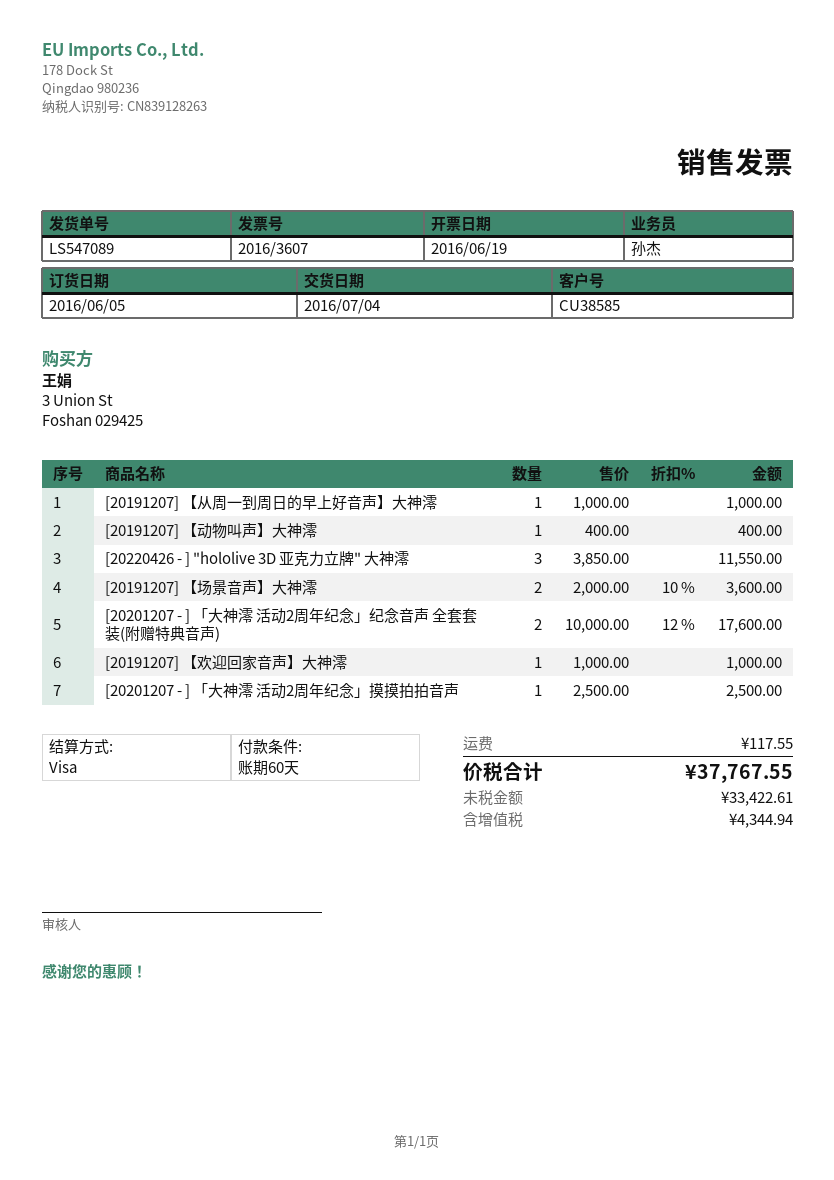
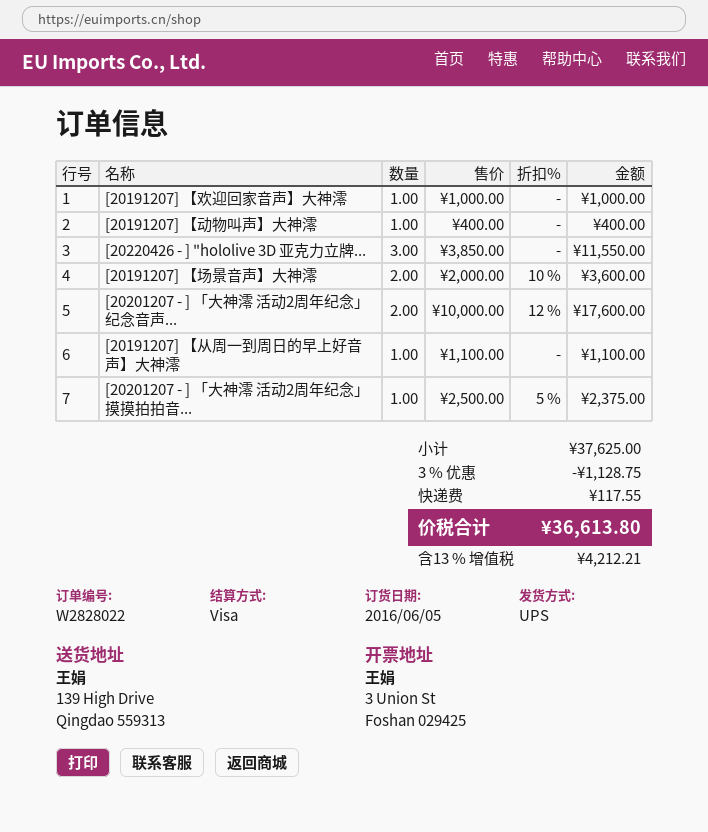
[20191207] 【从周一到周日的早上好音声】大神澪: 1 x 1000.00 = 1000.00 -> 1 x 1100.00 = 1100.00
[20201207 - ] 「大神澪 活动2周年纪念」摸摸拍拍音声: 1 x 2500.00 = 2500.00 -> 1 x 2500.00 - 5% = 2375.00
discount: none -> 3% = 1128.75
tax: 4344.94 -> 4212.21
total: 37767.55 -> 36613.80

